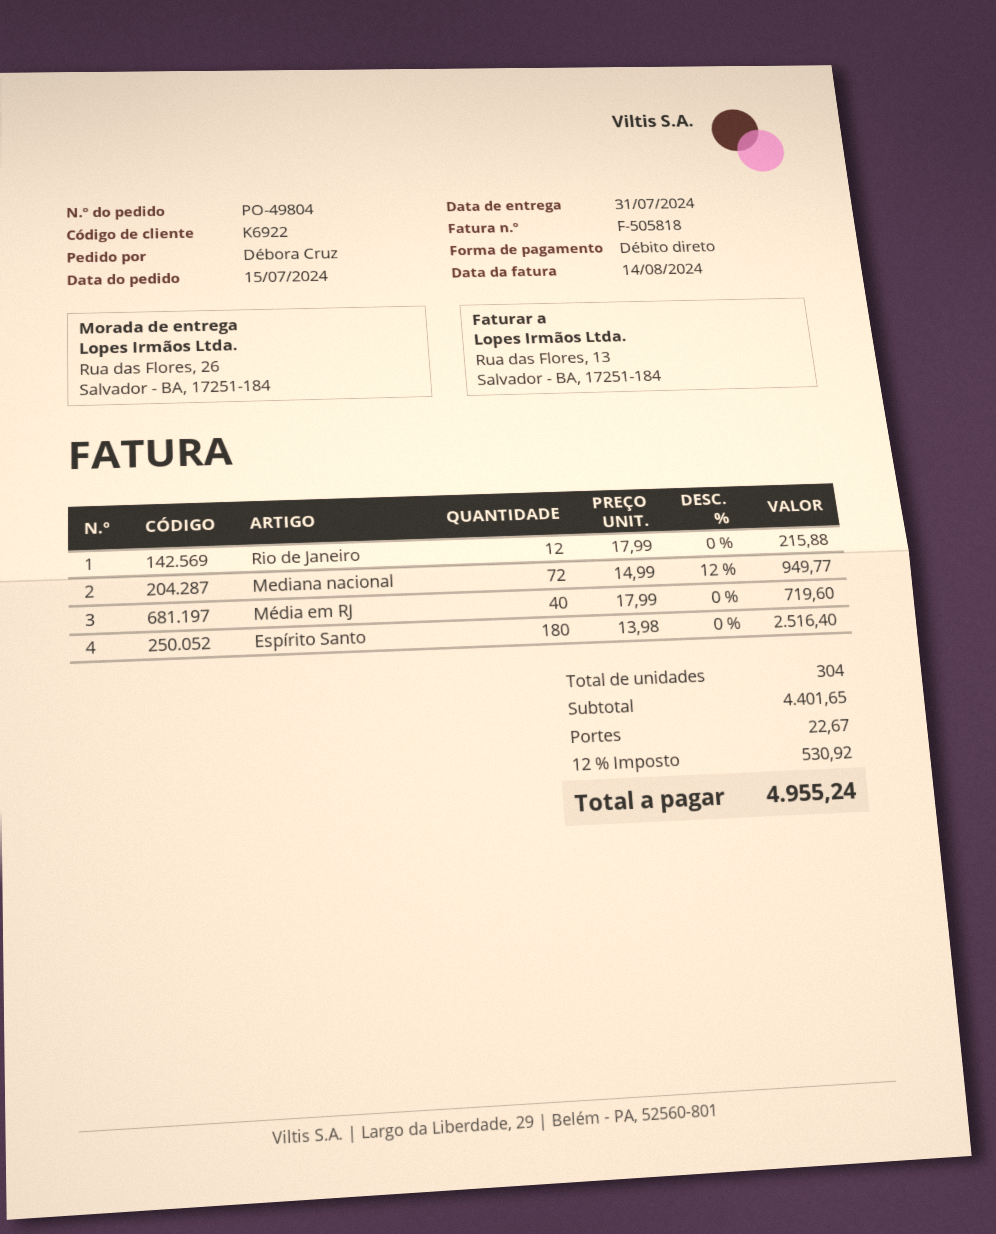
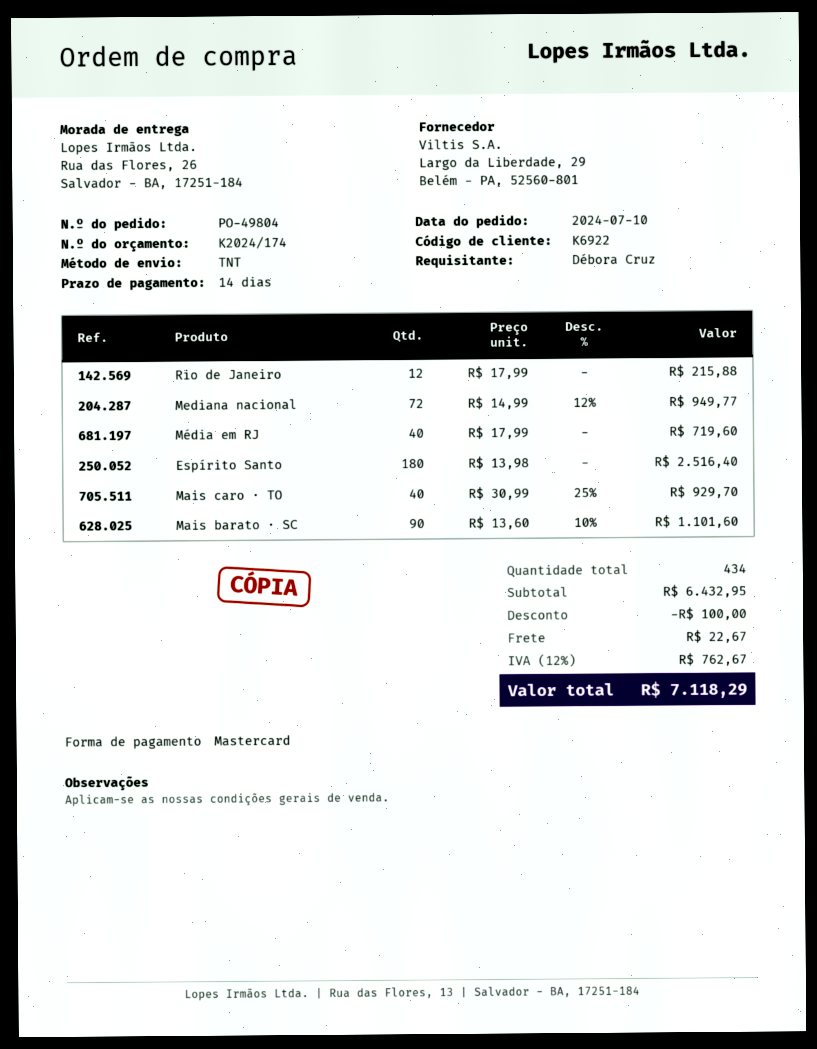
order date: 2024-07-15 -> 2024-07-10
payment method: direct debit -> Mastercard
Mais caro · TO: none -> 40 x 30.99 - 25% = 929.70
Mais barato · SC: none -> 90 x 13.60 - 10% = 1101.60
total quantity: 304 -> 434
subtotal: 4401.65 -> 6432.95
discount: none -> 100.00
tax: 12% = 530.92 -> 12% = 762.67
total: 4955.24 -> 7118.29

